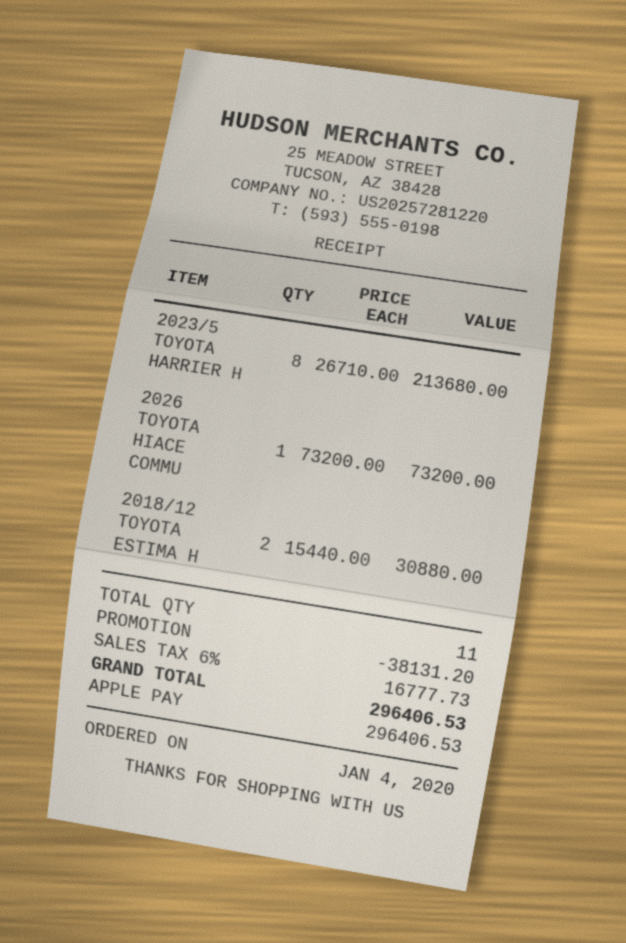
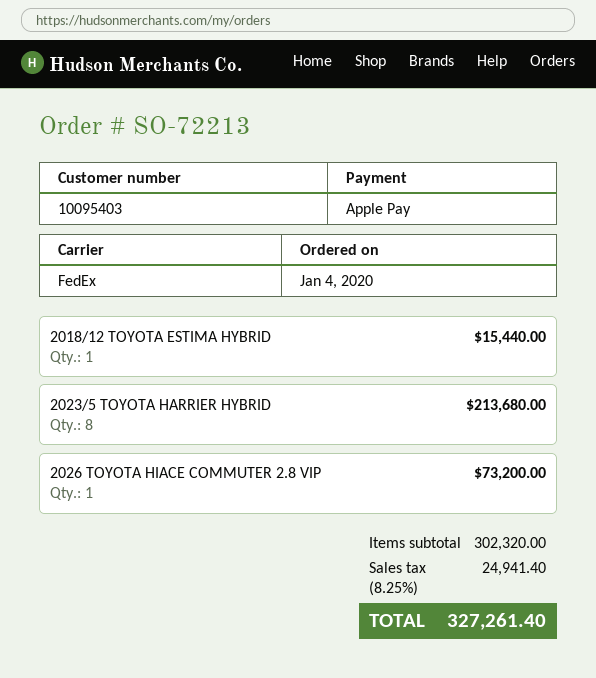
2018/12 TOYOTA ESTIMA H: 2 for 30880.00 -> 1 for 15440.00
discount: 38131.20 -> none
tax: 6% = 16777.73 -> 8.25% = 24941.40
total: 296406.53 -> 327261.40

